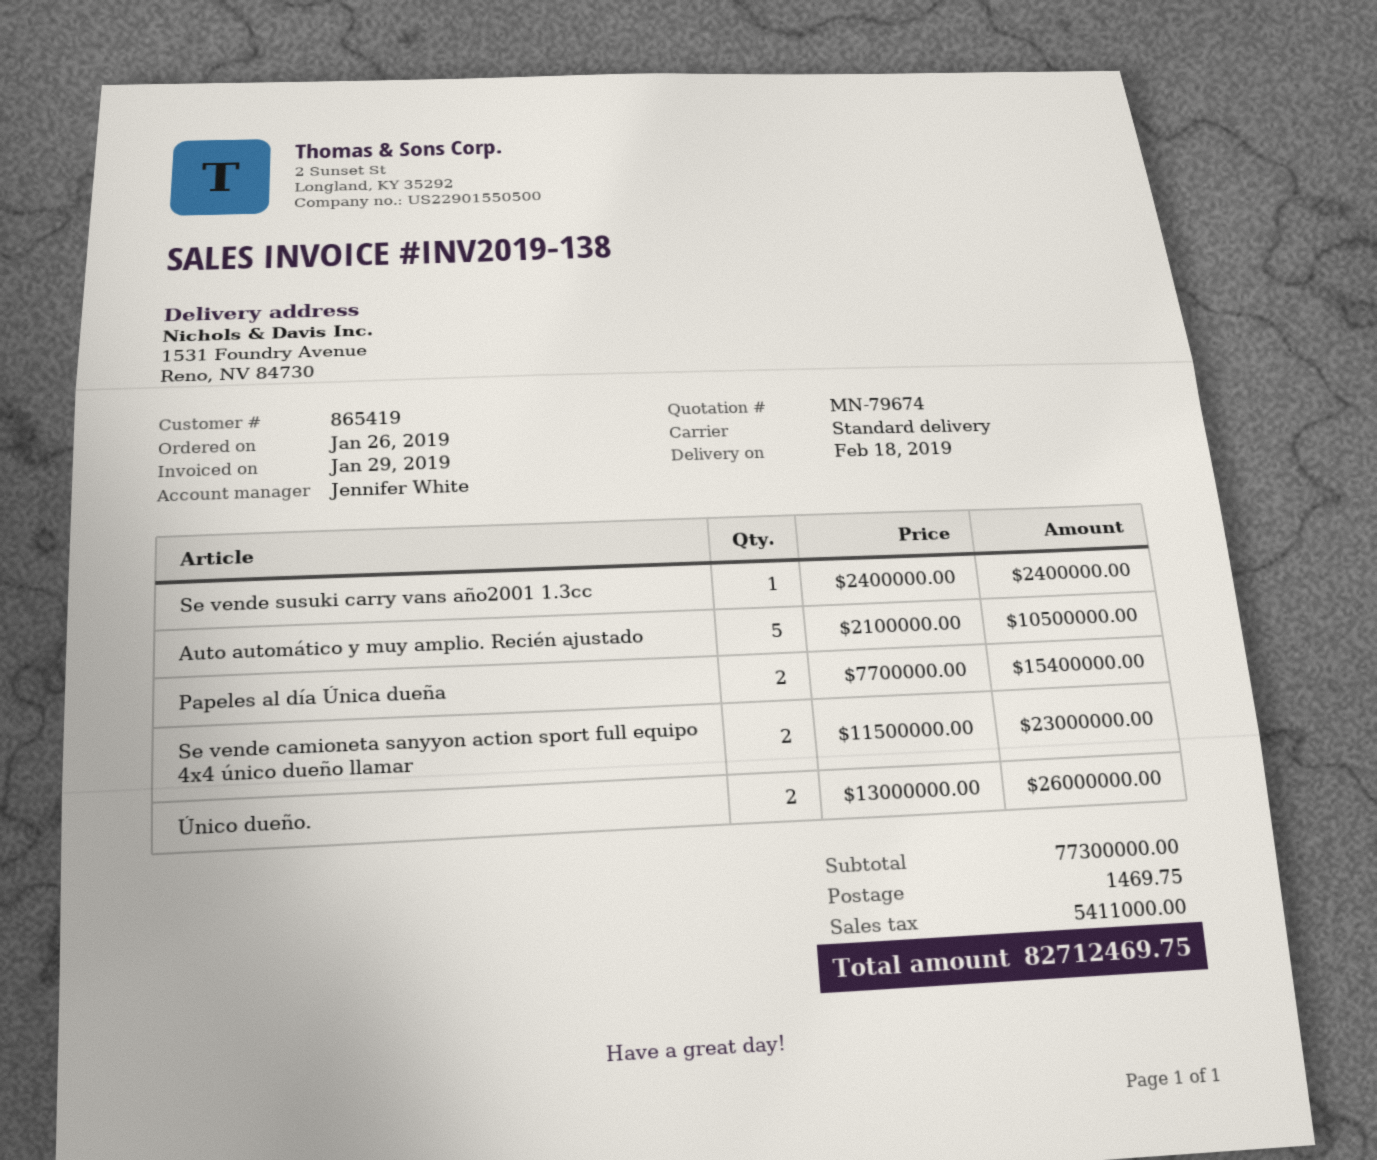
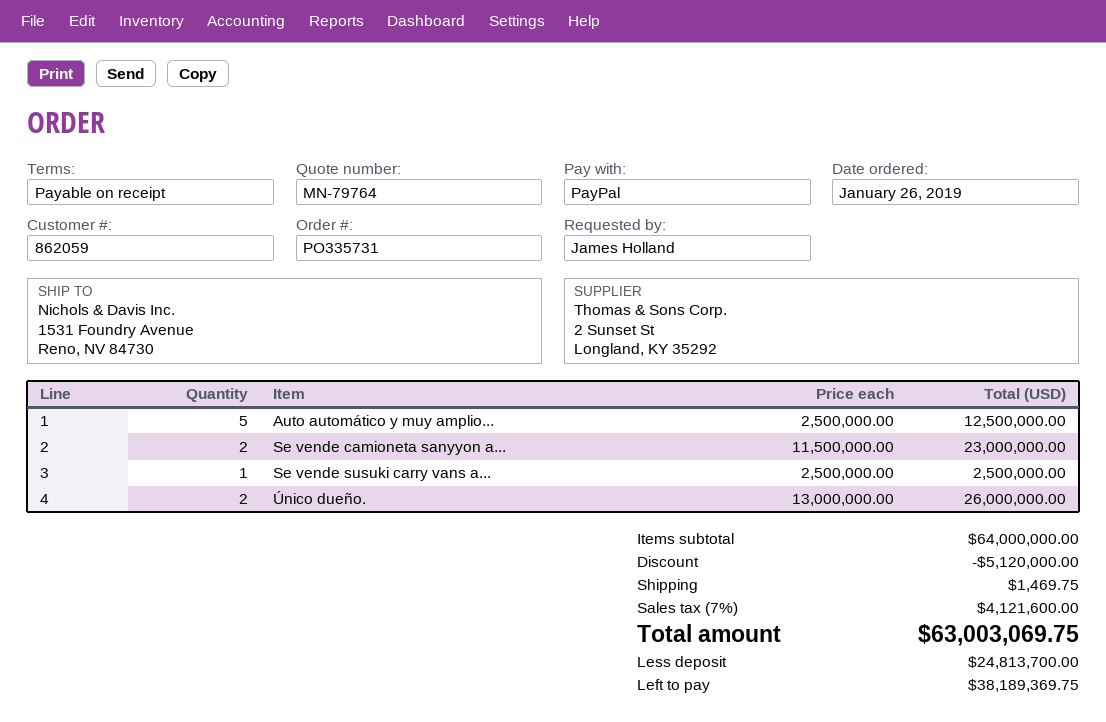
quote number: MN-79674 -> MN-79764
customer number: 865419 -> 862059
Se vende susuki carry vans año2001 1.3cc: 1 x 2400000.00 = 2400000.00 -> 1 x 2500000.00 = 2500000.00
Auto automático y muy amplio. Recién ajustado: 5 x 2100000.00 = 10500000.00 -> 5 x 2500000.00 = 12500000.00
Papeles al día Única dueña: 2 x 7700000.00 = 15400000.00 -> none
subtotal: 77300000.00 -> 64000000.00
discount: none -> 5120000.00
tax: 5411000.00 -> 4121600.00
total: 82712469.75 -> 63003069.75

